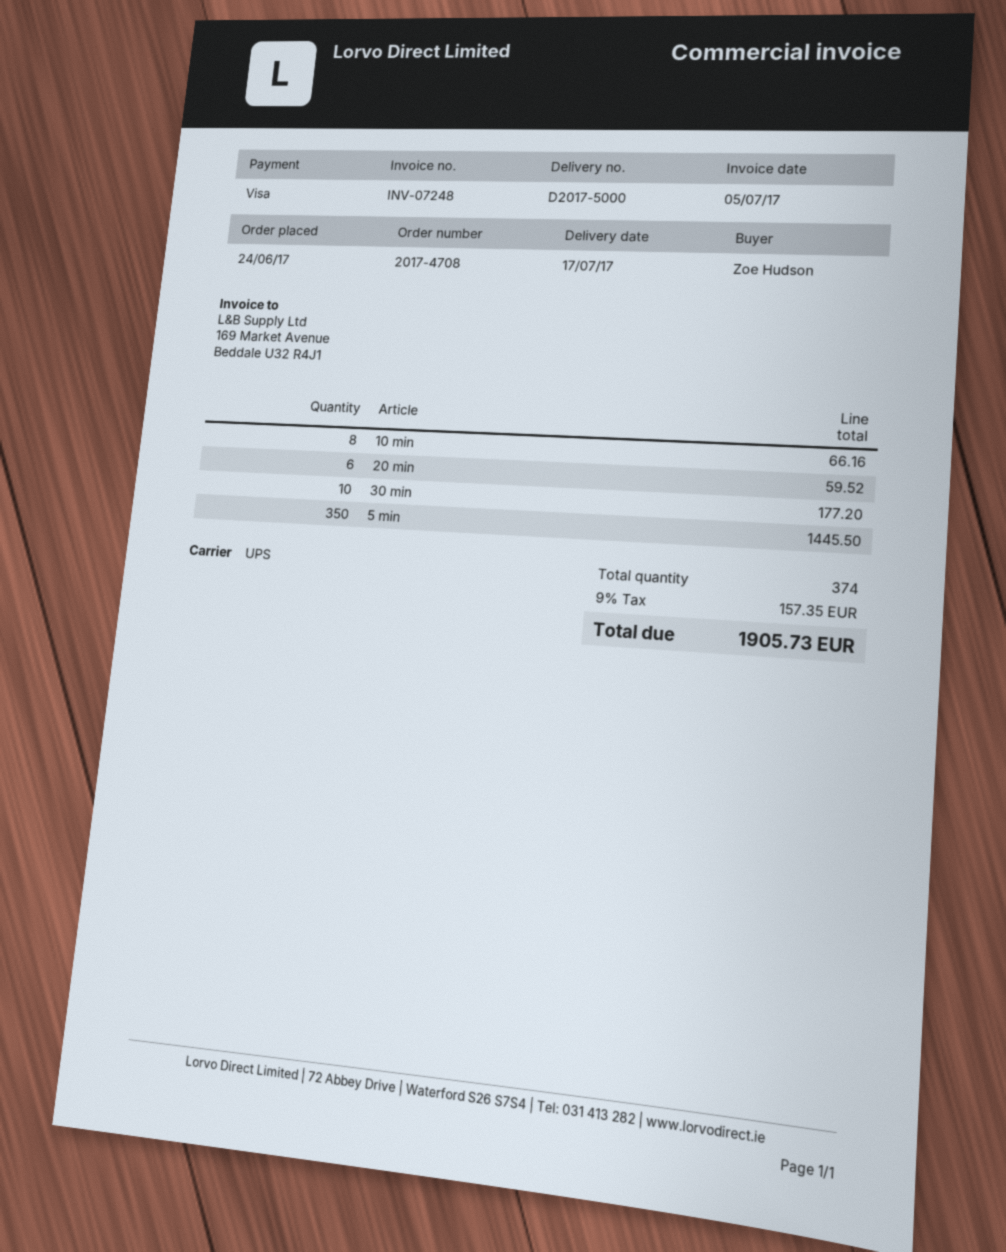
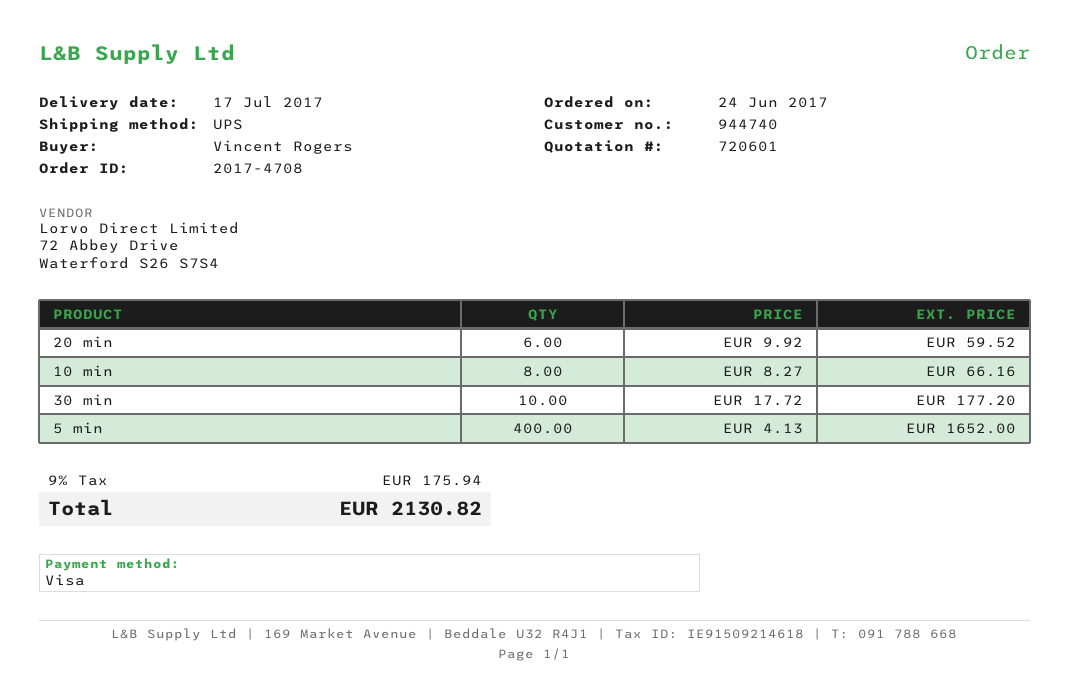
ordered by: Zoe Hudson -> Vincent Rogers
5 min: 350 for 1445.50 -> 400 for 1652.00
tax: 9% = 157.35 -> 9% = 175.94
total: 1905.73 -> 2130.82

